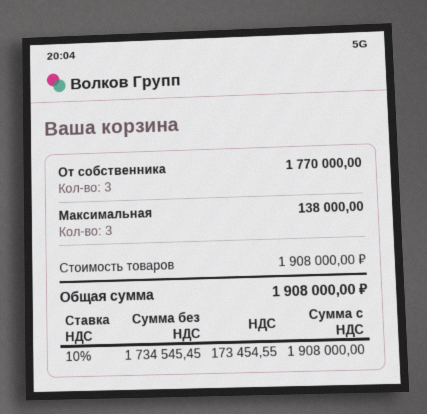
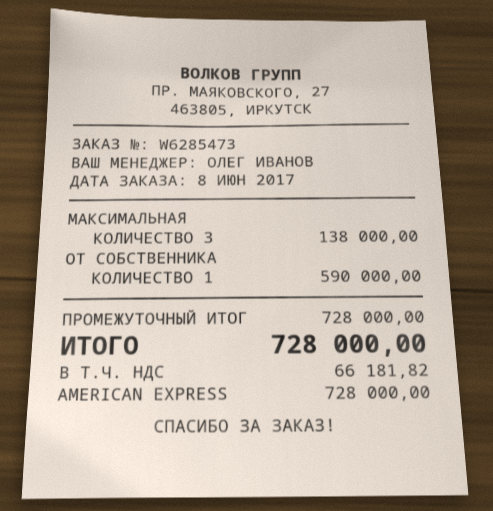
От собственника: 3 for 1770000.00 -> 1 for 590000.00
subtotal: 1908000.00 -> 728000.00
tax: 173454.55 -> 66181.82
total: 1908000.00 -> 728000.00

